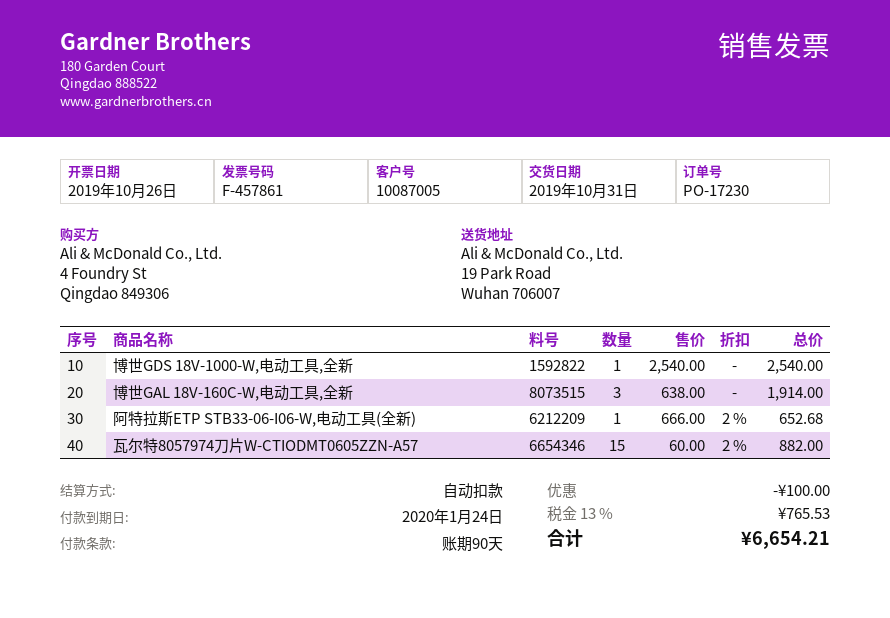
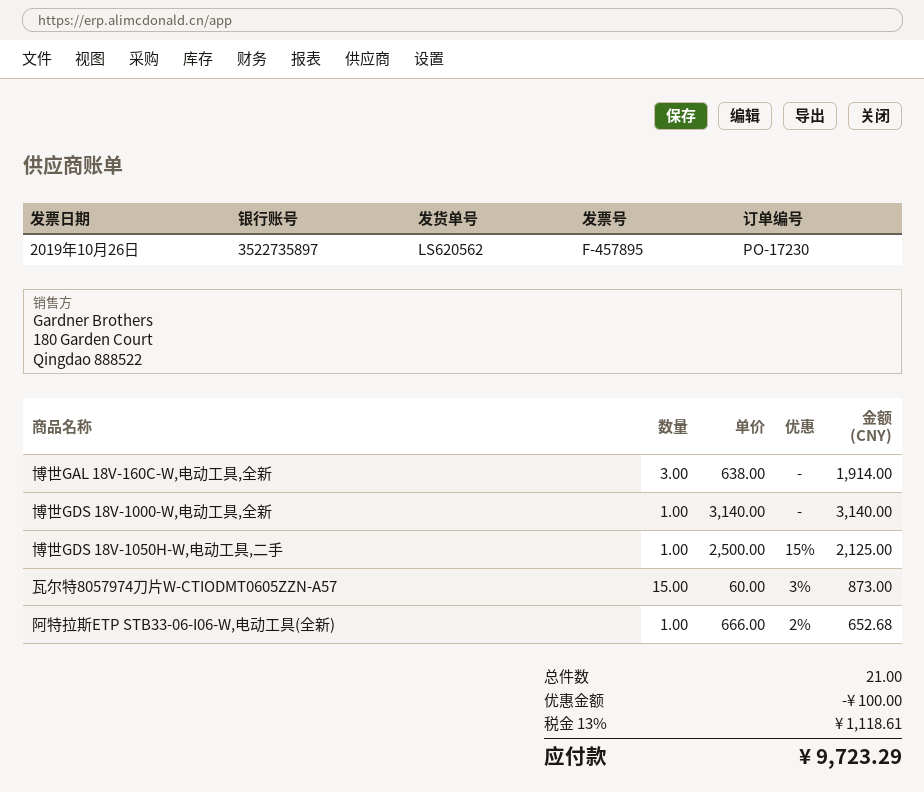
invoice number: F-457861 -> F-457895
博世GDS 18V-1000-W,电动工具,全新: 1 x 2540.00 = 2540.00 -> 1 x 3140.00 = 3140.00
瓦尔特8057974刀片W-CTIODMT0605ZZN-A57: 15 x 60.00 - 2% = 882.00 -> 15 x 60.00 - 3% = 873.00
博世GDS 18V-1050H-W,电动工具,二手: none -> 1 x 2500.00 - 15% = 2125.00
tax: 13% = 765.53 -> 13% = 1118.61
total: 6654.21 -> 9723.29

